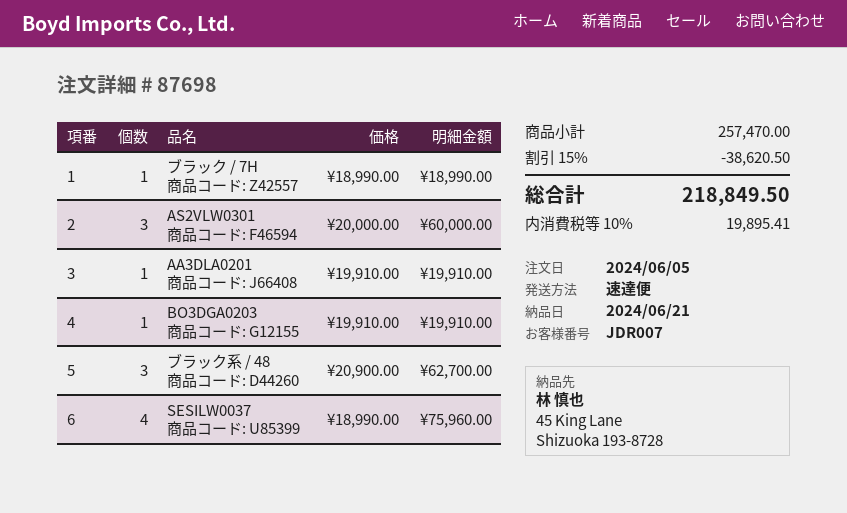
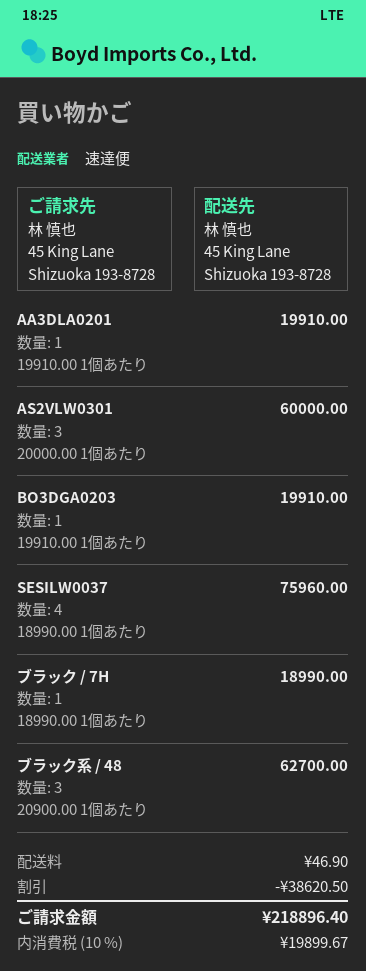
shipping: none -> 46.90
tax: 10% = 19895.41 -> 10% = 19899.67
total: 218849.50 -> 218896.40

